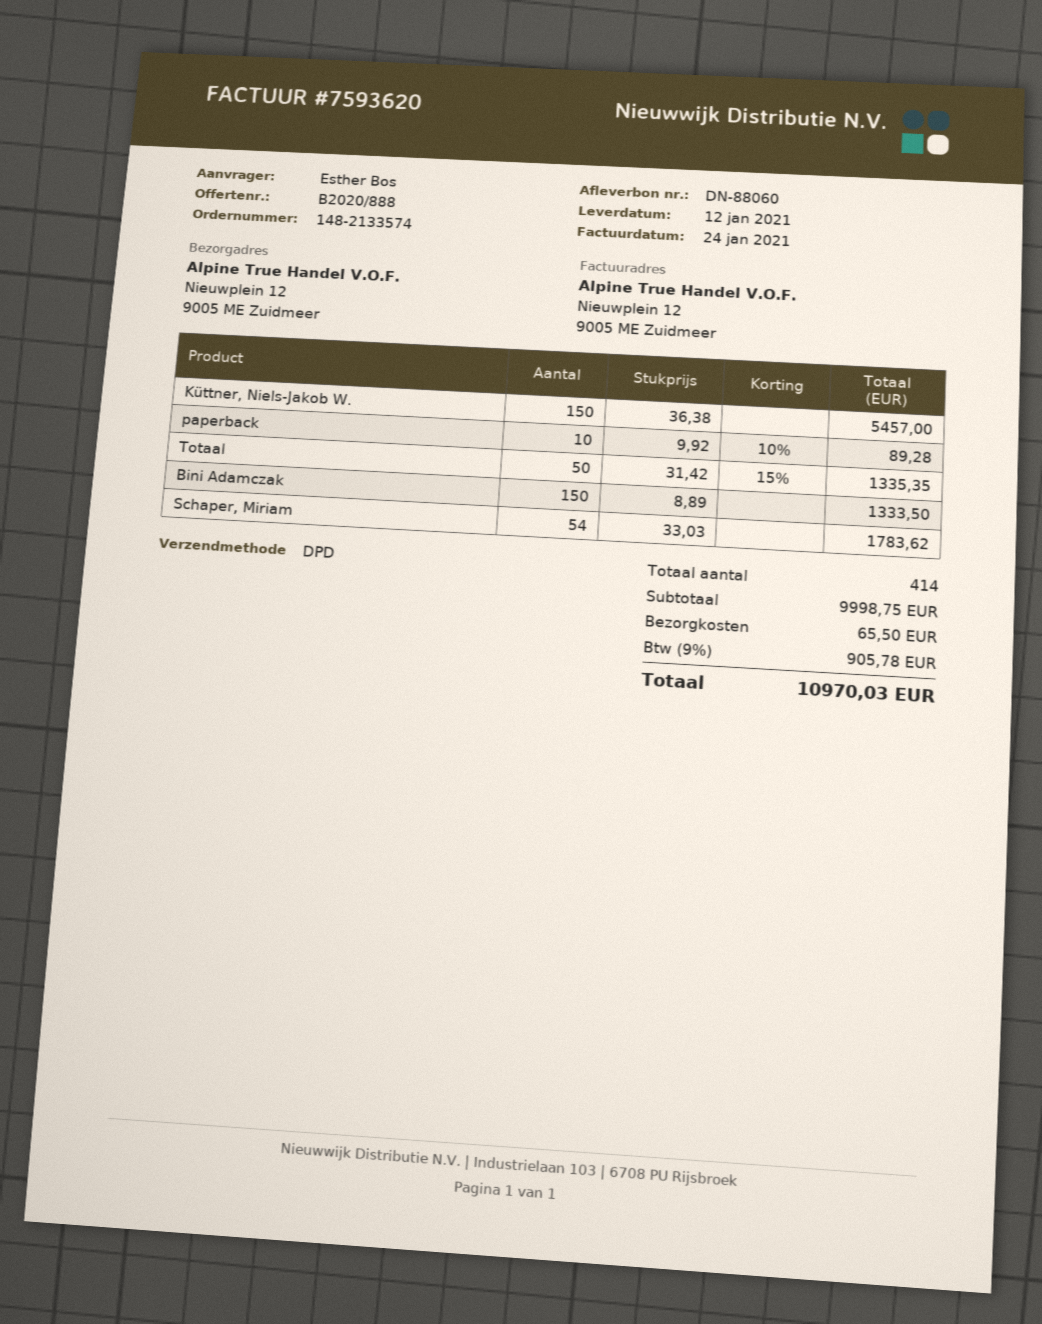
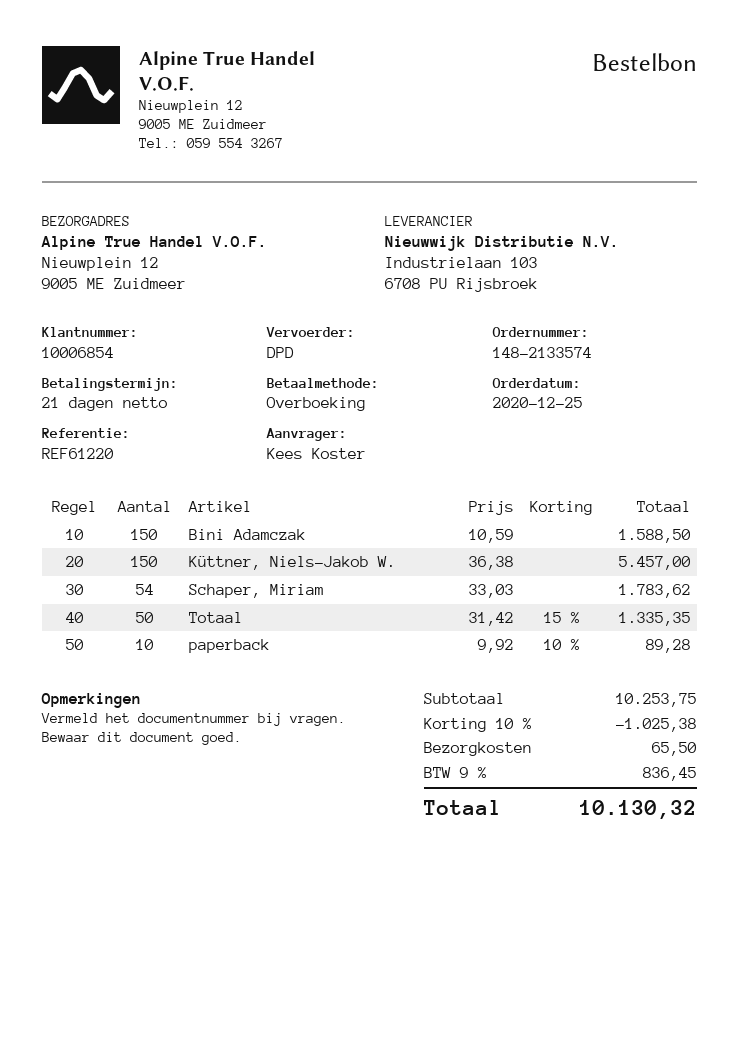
ordered by: Esther Bos -> Kees Koster
Bini Adamczak: 150 x 8.89 = 1333.50 -> 150 x 10.59 = 1588.50
subtotal: 9998.75 -> 10253.75
discount: none -> 10% = 1025.38
tax: 9% = 905.78 -> 9% = 836.45
total: 10970.03 -> 10130.32

